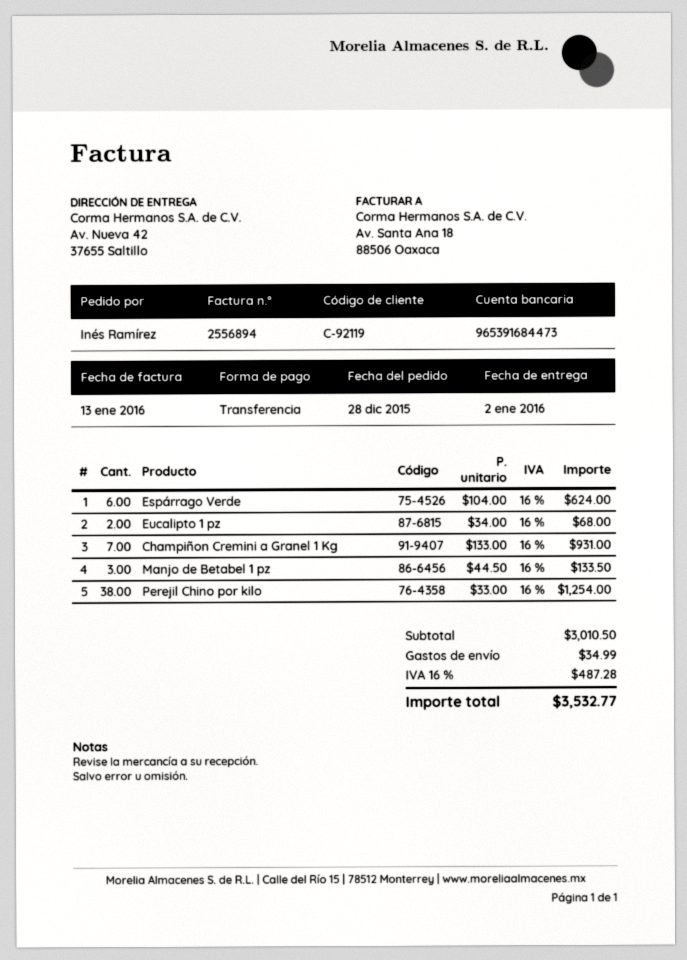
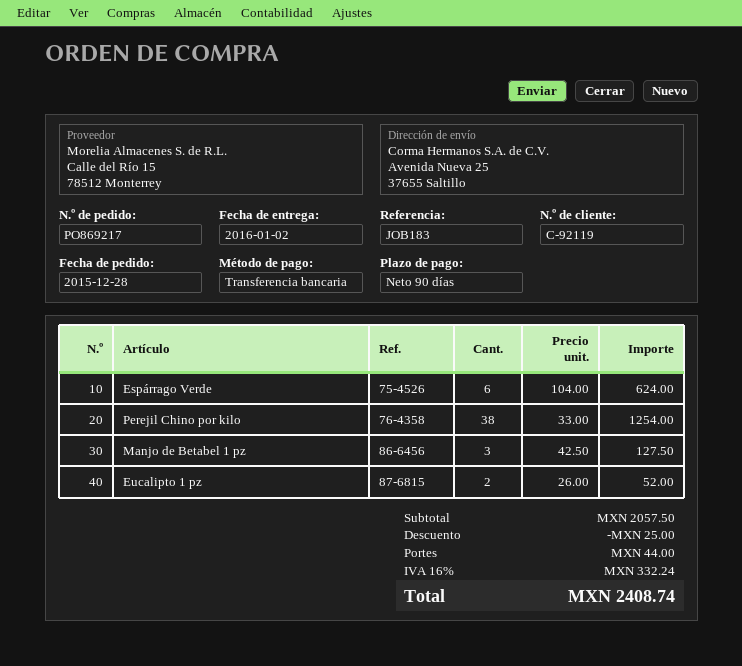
ship to: Av. Nueva 42, 37655 Saltillo -> Avenida Nueva 25, 37655 Saltillo
Eucalipto 1 pz: 2 x 34.00 = 68.00 -> 2 x 26.00 = 52.00
Champiñon Cremini a Granel 1 Kg: 7 x 133.00 = 931.00 -> none
Manjo de Betabel 1 pz: 3 x 44.50 = 133.50 -> 3 x 42.50 = 127.50
subtotal: 3010.50 -> 2057.50
discount: none -> 25.00
shipping: 34.99 -> 44.00
tax: 16% = 487.28 -> 16% = 332.24
total: 3532.77 -> 2408.74

